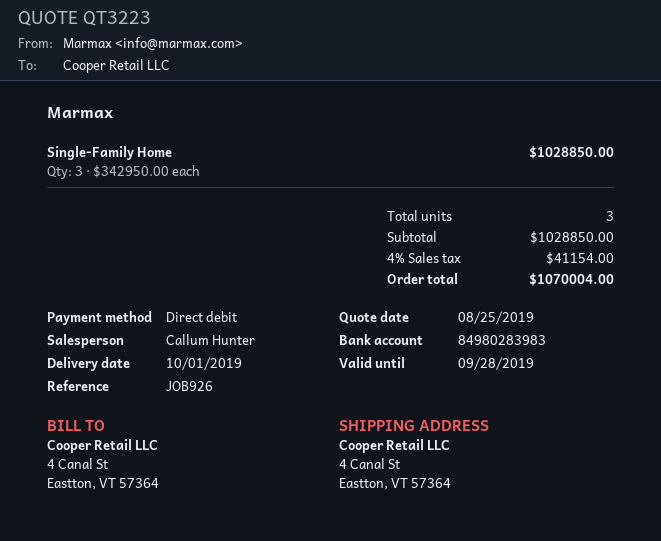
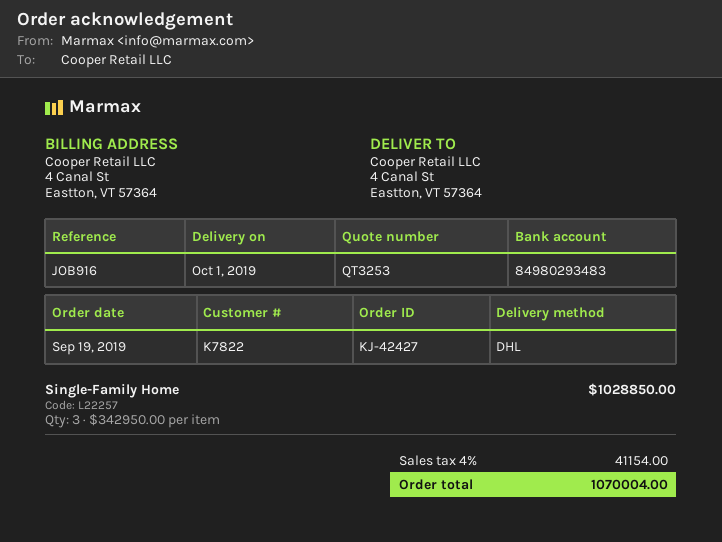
quote number: QT3223 -> QT3253
reference: JOB926 -> JOB916
bank account: 84980283983 -> 84980293483

